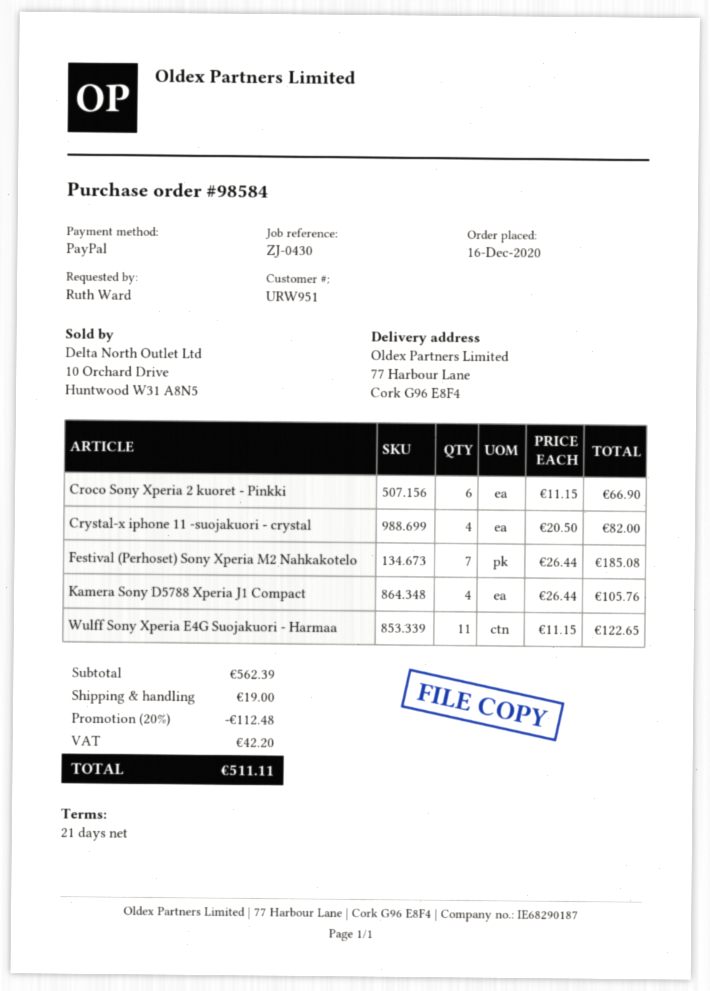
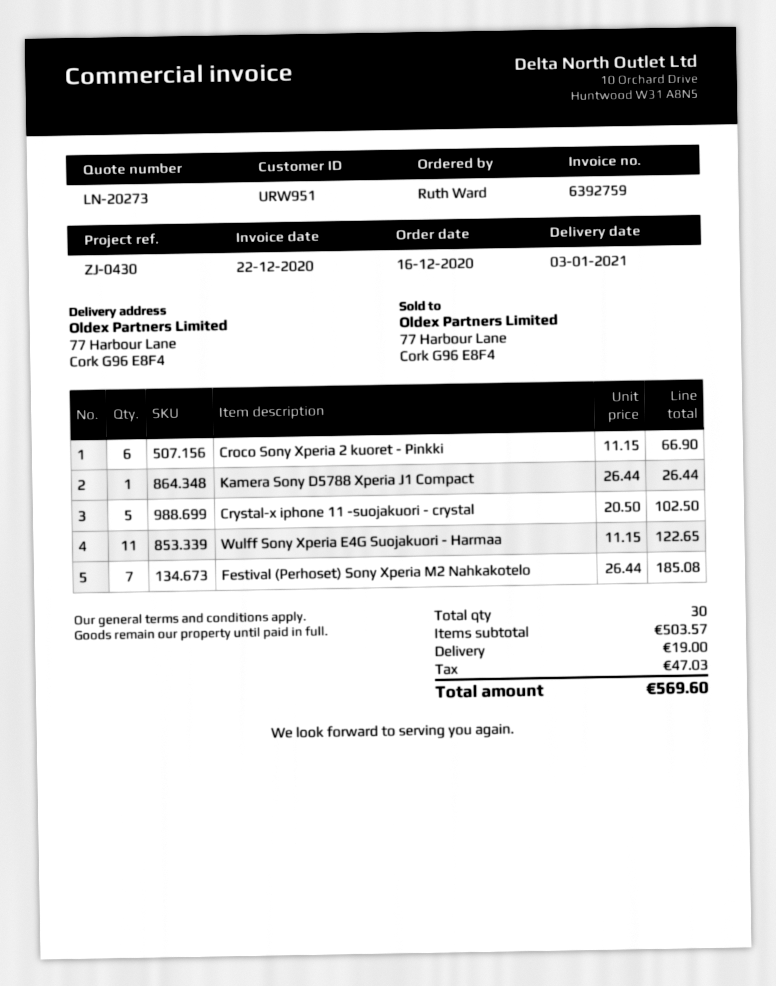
Crystal-x iphone 11 -suojakuori - crystal: 4 x 20.50 = 82.00 -> 5 x 20.50 = 102.50
Kamera Sony D5788 Xperia J1 Compact: 4 x 26.44 = 105.76 -> 1 x 26.44 = 26.44
subtotal: 562.39 -> 503.57
discount: 20% = 112.48 -> none
tax: 42.20 -> 47.03
total: 511.11 -> 569.60

